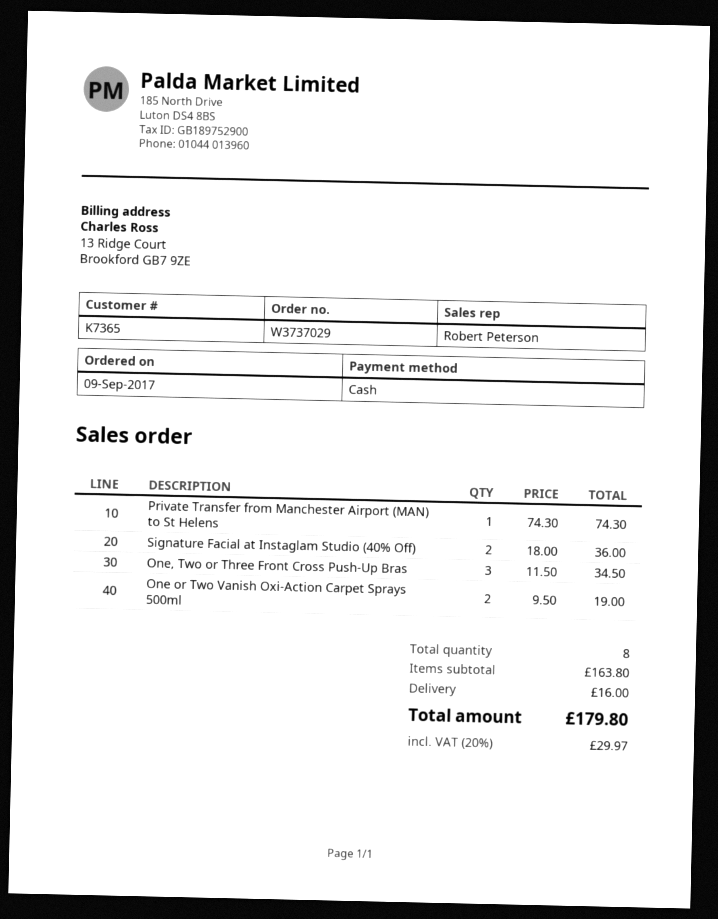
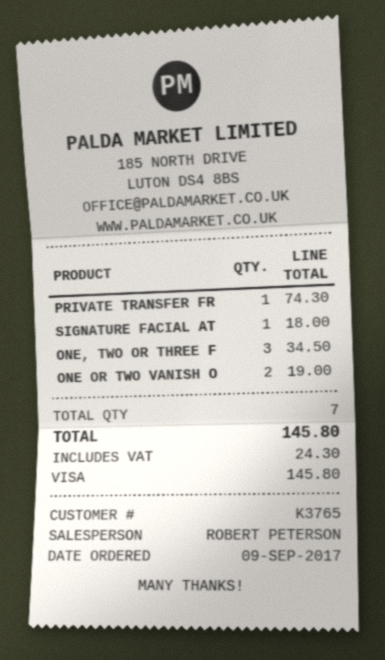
customer number: K7365 -> K3765
payment method: cash -> Visa
Signature Facial at Instaglam Studio (40% Off): 2 for 36.00 -> 1 for 18.00
total quantity: 8 -> 7
shipping: 16.00 -> none
tax: 29.97 -> 24.30
total: 179.80 -> 145.80

